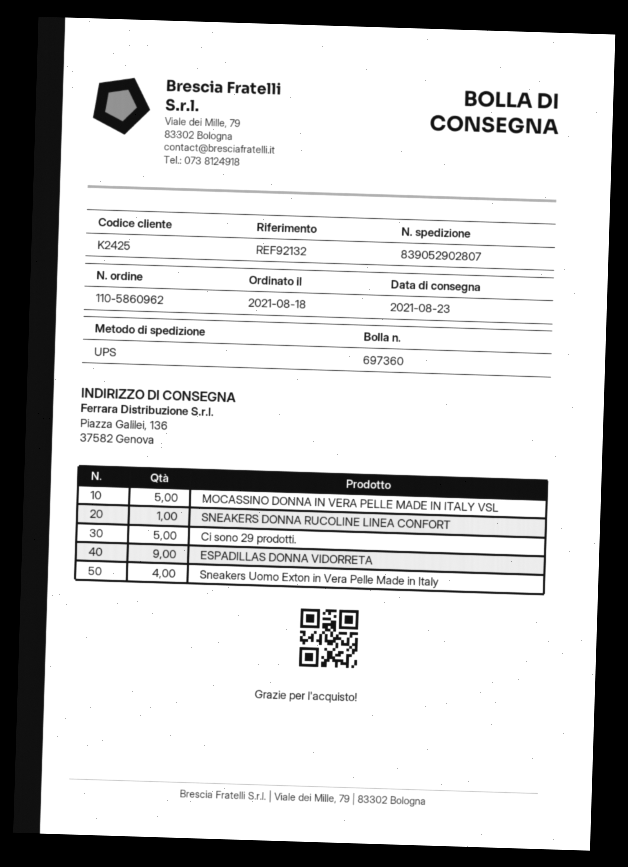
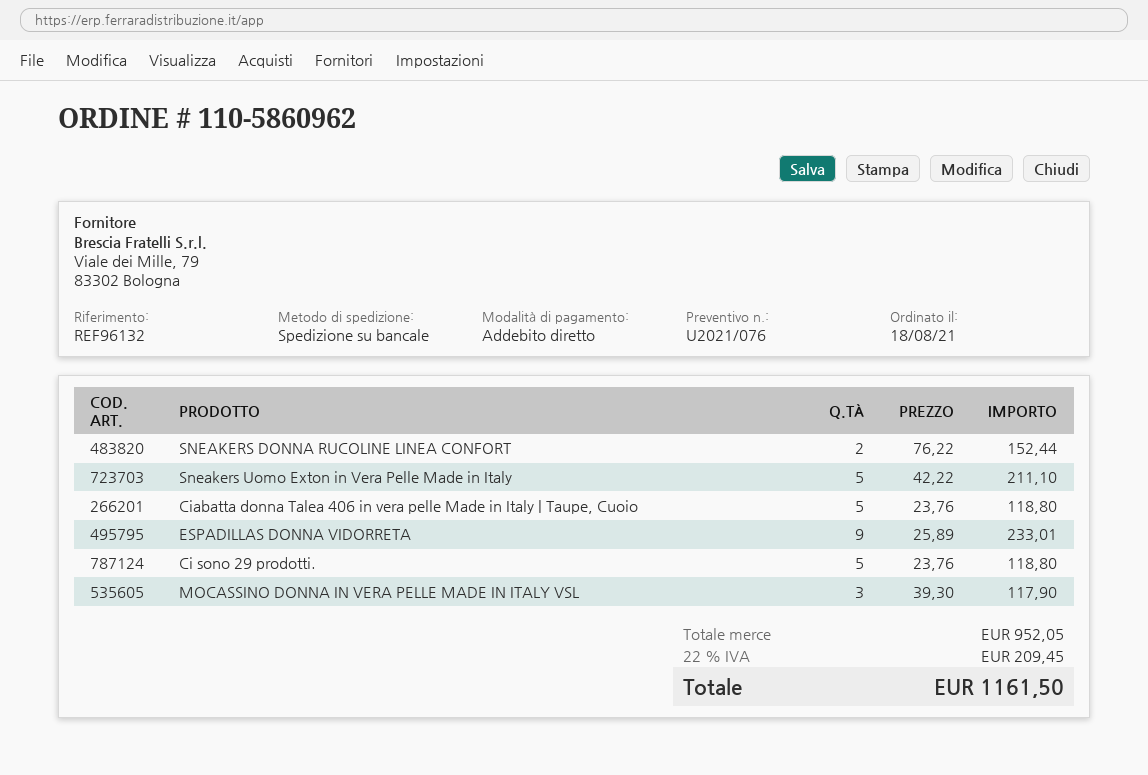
reference: REF92132 -> REF96132
shipping method: UPS -> pallet freight
MOCASSINO DONNA IN VERA PELLE MADE IN ITALY VSL: 5 -> 3
SNEAKERS DONNA RUCOLINE LINEA CONFORT: 1 -> 2
Sneakers Uomo Exton in Vera Pelle Made in Italy: 4 -> 5
Ciabatta donna Talea 406 in vera pelle Made in Italy | Taupe, Cuoio: none -> 5

